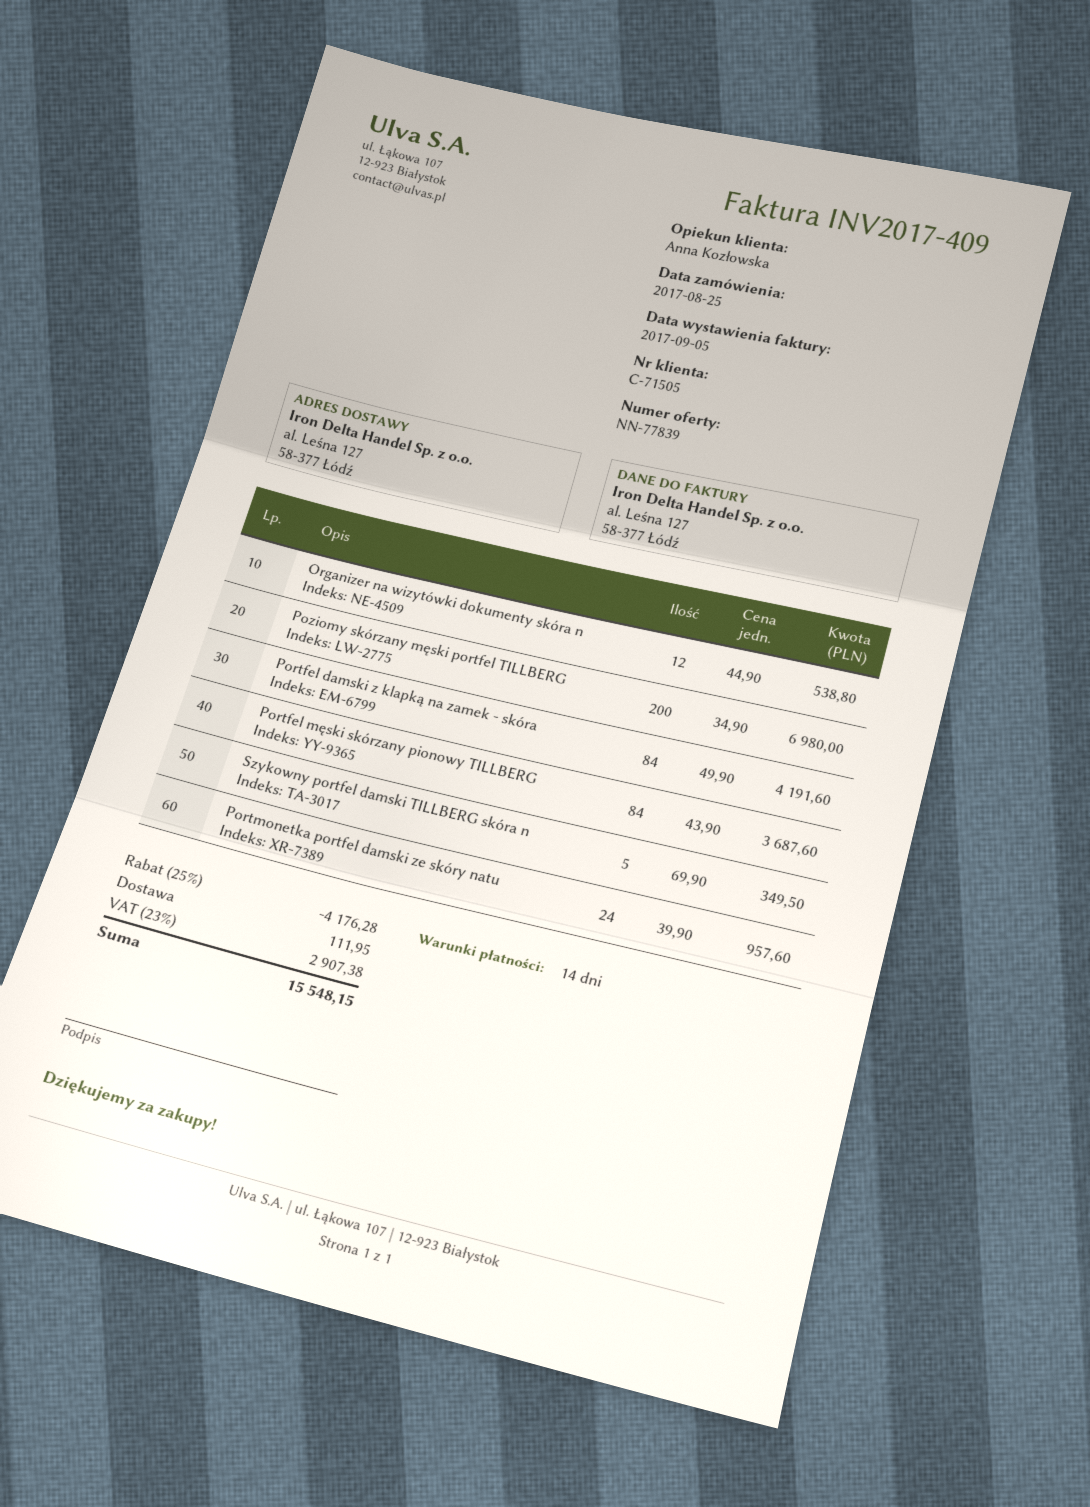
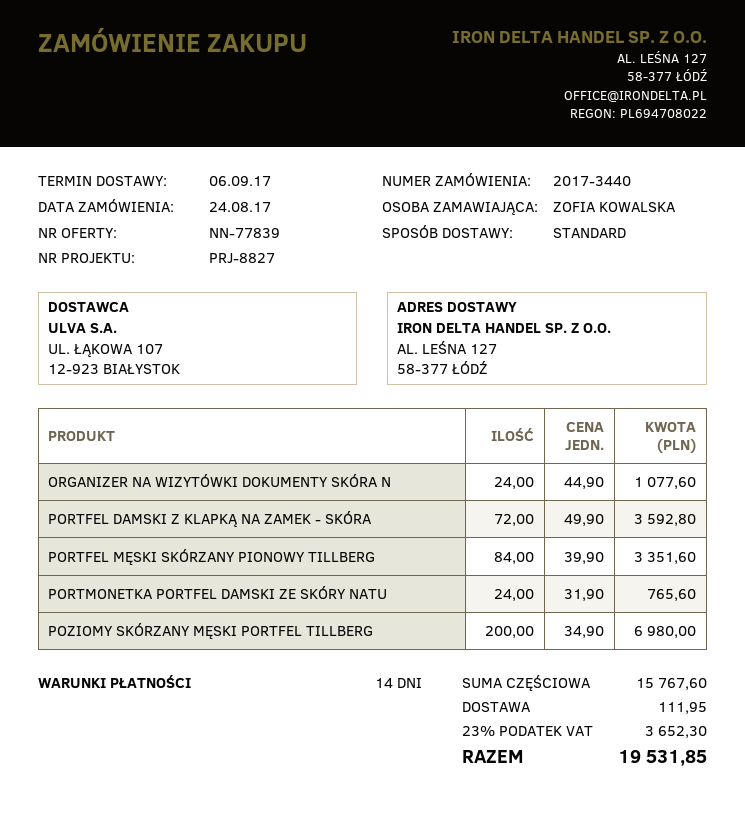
order date: 2017-08-25 -> 2017-08-24
Organizer na wizytówki dokumenty skóra n: 12 x 44.90 = 538.80 -> 24 x 44.90 = 1077.60
Portfel damski z klapką na zamek - skóra: 84 x 49.90 = 4191.60 -> 72 x 49.90 = 3592.80
Portfel męski skórzany pionowy TILLBERG: 84 x 43.90 = 3687.60 -> 84 x 39.90 = 3351.60
Szykowny portfel damski TILLBERG skóra n: 5 x 69.90 = 349.50 -> none
Portmonetka portfel damski ze skóry natu: 24 x 39.90 = 957.60 -> 24 x 31.90 = 765.60
discount: 25% = 4176.28 -> none
tax: 23% = 2907.38 -> 23% = 3652.30
total: 15548.15 -> 19531.85

